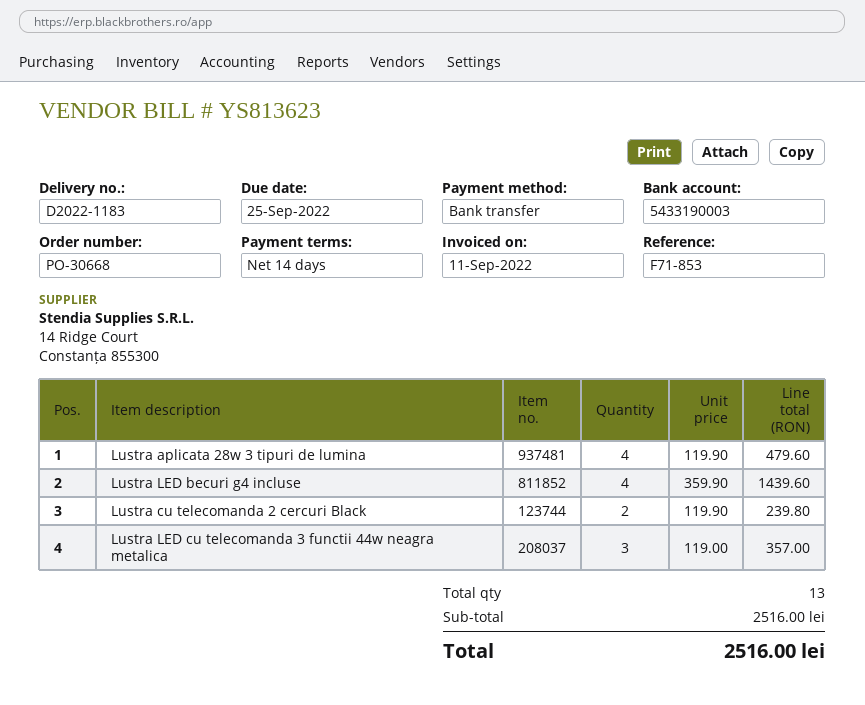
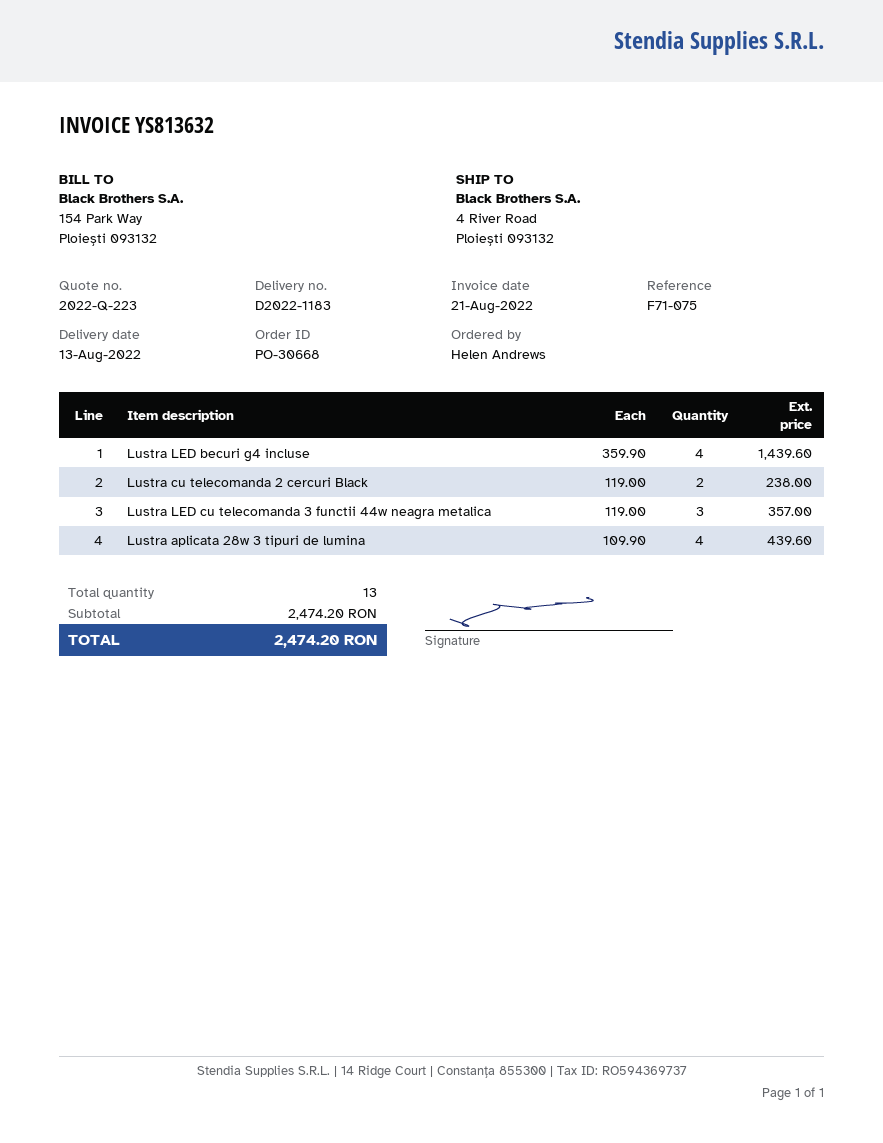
invoice number: YS813623 -> YS813632
invoice date: 2022-09-11 -> 2022-08-21
reference: F71-853 -> F71-075
Lustra aplicata 28w 3 tipuri de lumina: 4 x 119.90 = 479.60 -> 4 x 109.90 = 439.60
Lustra cu telecomanda 2 cercuri Black: 2 x 119.90 = 239.80 -> 2 x 119.00 = 238.00
subtotal: 2516.00 -> 2474.20
total: 2516.00 -> 2474.20

